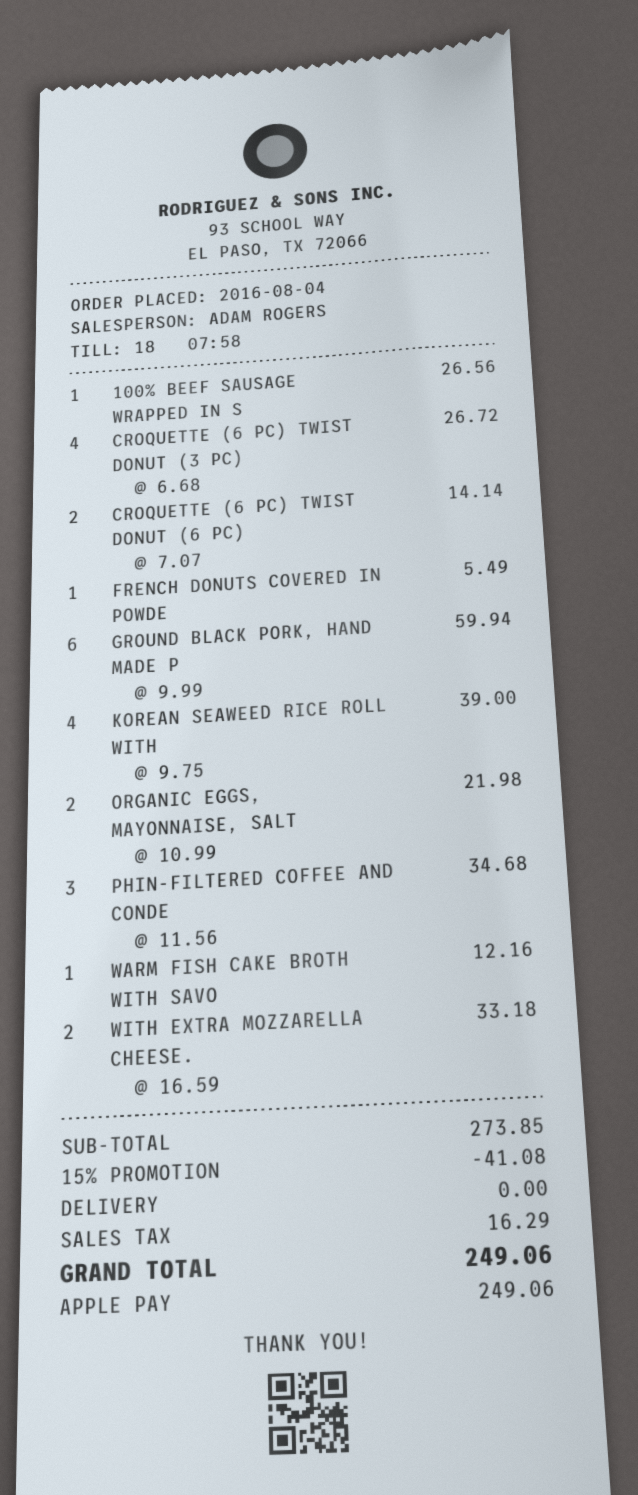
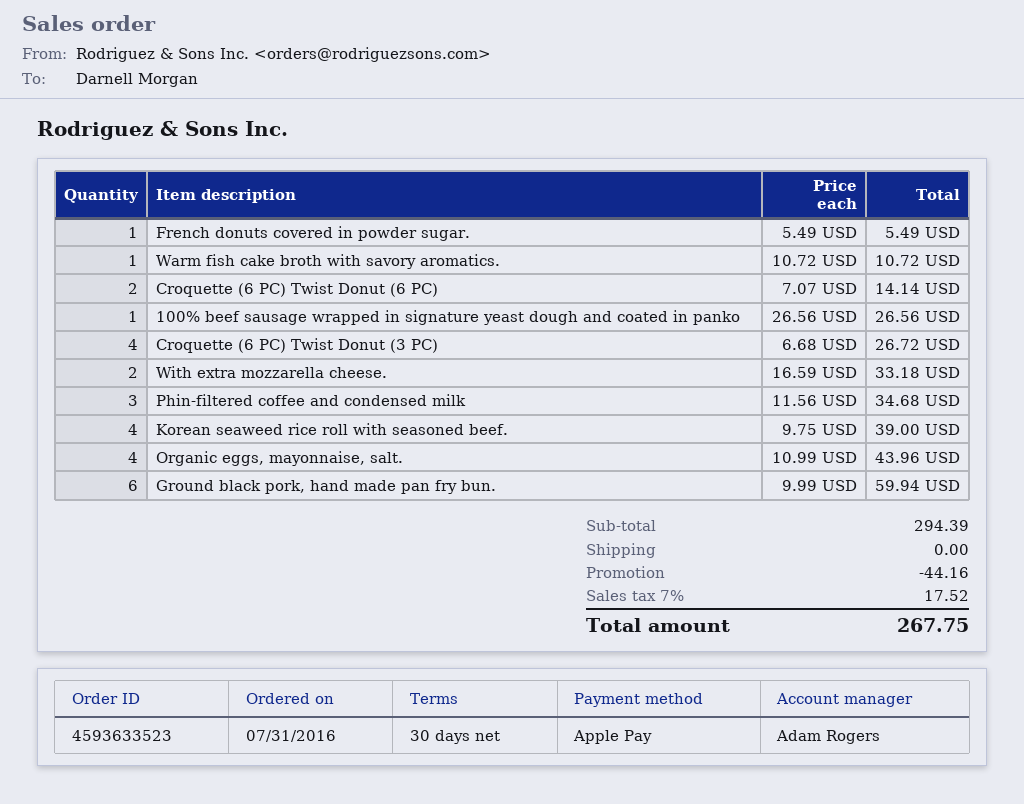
order date: 2016-08-04 -> 2016-07-31
ORGANIC EGGS, MAYONNAISE, SALT: 2 x 10.99 = 21.98 -> 4 x 10.99 = 43.96
WARM FISH CAKE BROTH WITH SAVO: 1 x 12.16 = 12.16 -> 1 x 10.72 = 10.72
subtotal: 273.85 -> 294.39
discount: 41.08 -> 44.16
tax: 16.29 -> 17.52
total: 249.06 -> 267.75

